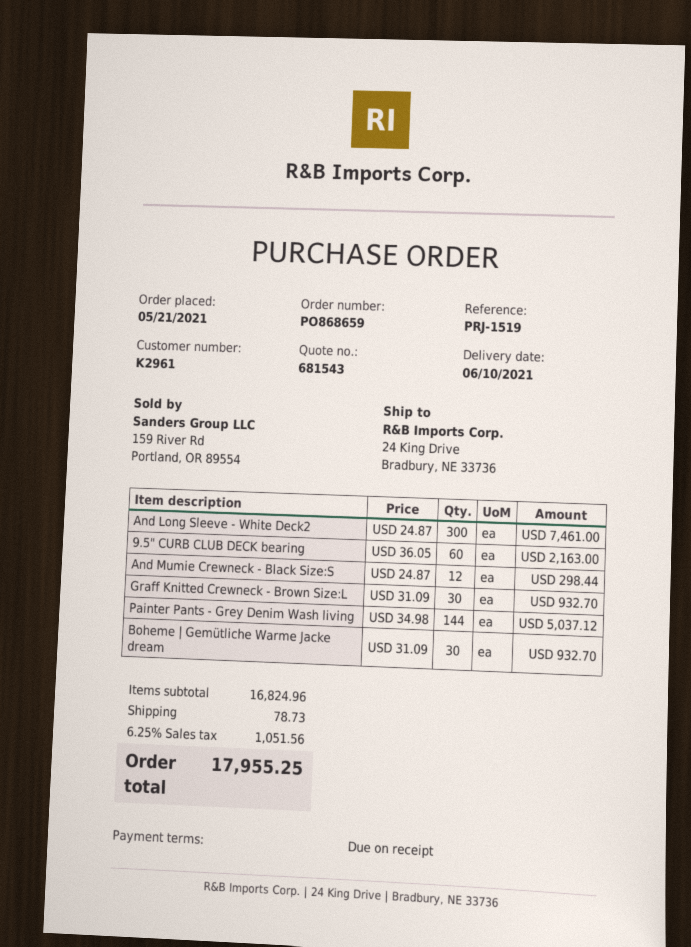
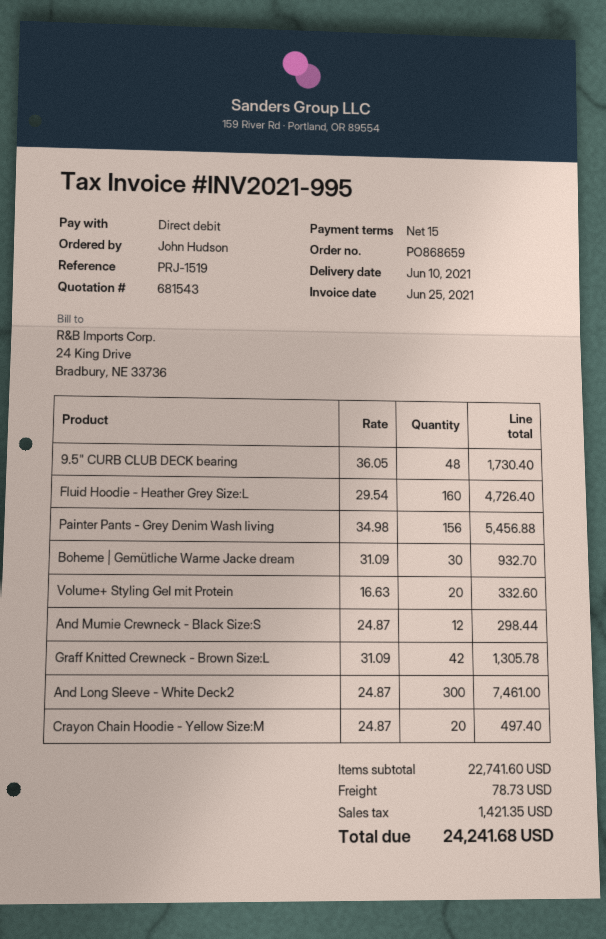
payment terms: on receipt -> 15 days
9.5" CURB CLUB DECK bearing: 60 x 36.05 = 2163.00 -> 48 x 36.05 = 1730.40
Graff Knitted Crewneck - Brown Size:L: 30 x 31.09 = 932.70 -> 42 x 31.09 = 1305.78
Painter Pants - Grey Denim Wash living: 144 x 34.98 = 5037.12 -> 156 x 34.98 = 5456.88
Fluid Hoodie - Heather Grey Size:L: none -> 160 x 29.54 = 4726.40
Volume+ Styling Gel mit Protein: none -> 20 x 16.63 = 332.60
Crayon Chain Hoodie - Yellow Size:M: none -> 20 x 24.87 = 497.40
subtotal: 16824.96 -> 22741.60
tax: 1051.56 -> 1421.35
total: 17955.25 -> 24241.68

